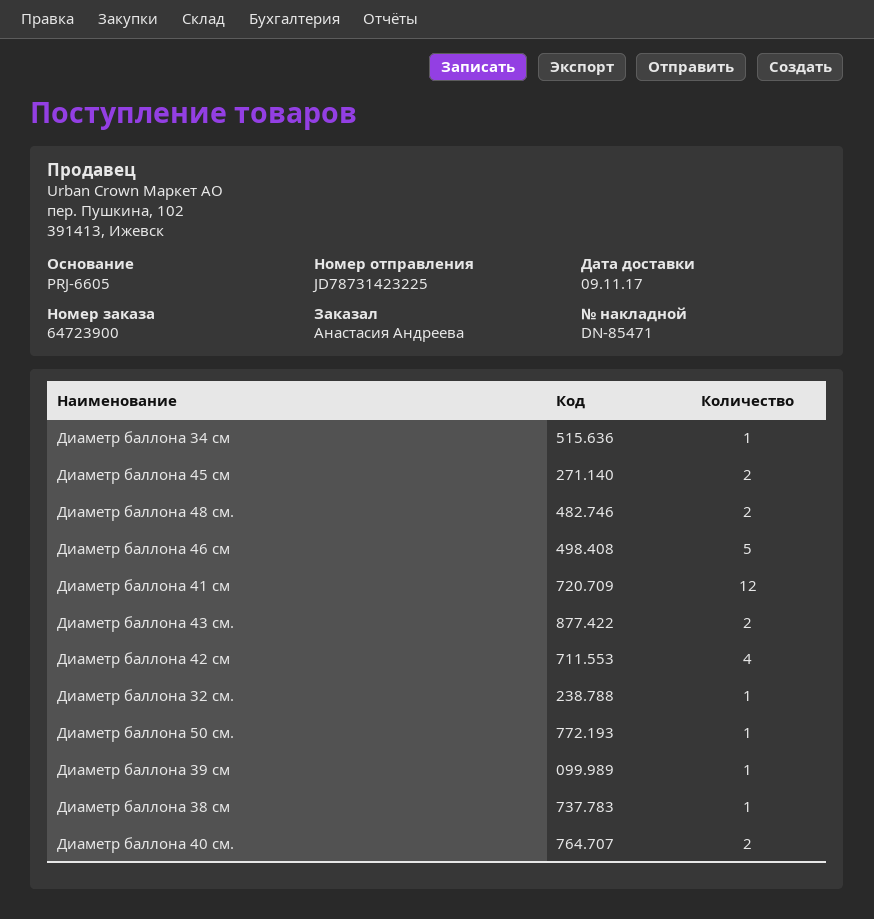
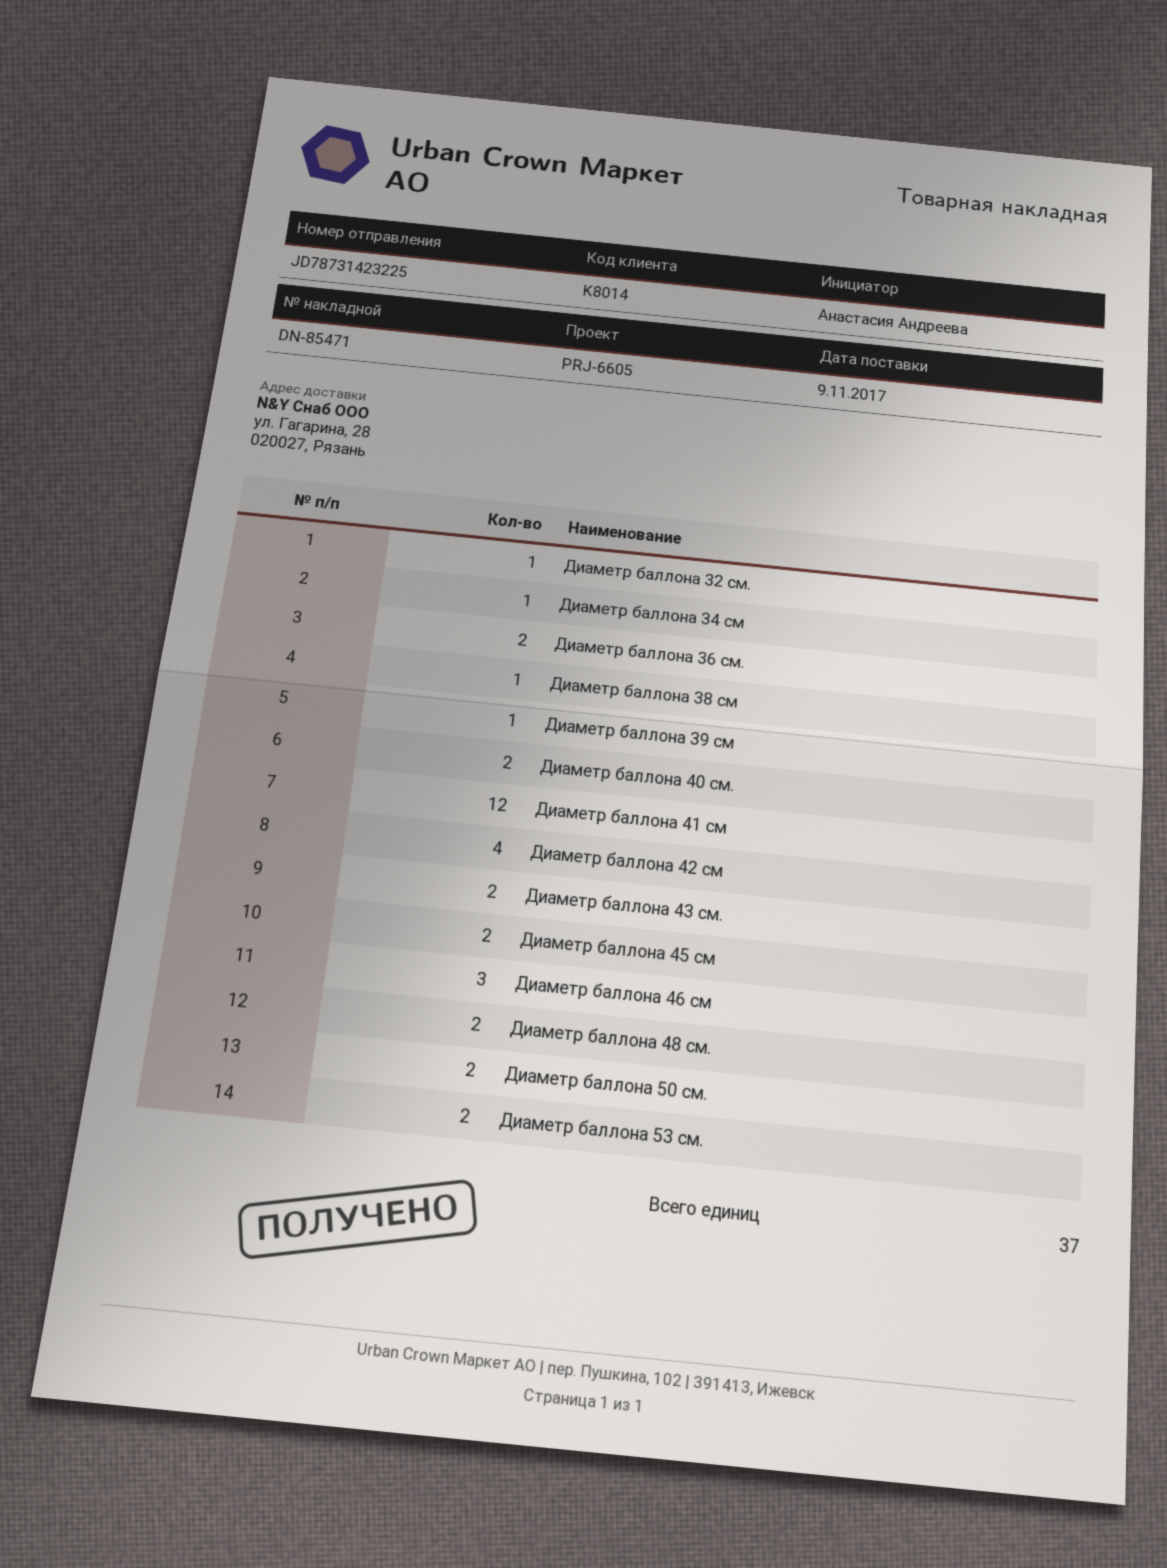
Диаметр баллона 46 см: 5 -> 3
Диаметр баллона 50 см.: 1 -> 2
Диаметр баллона 36 см.: none -> 2
Диаметр баллона 53 см.: none -> 2

